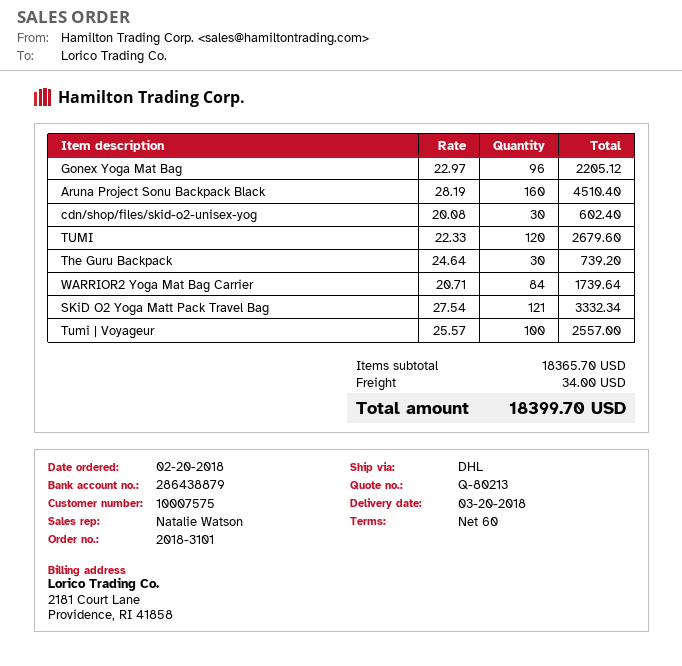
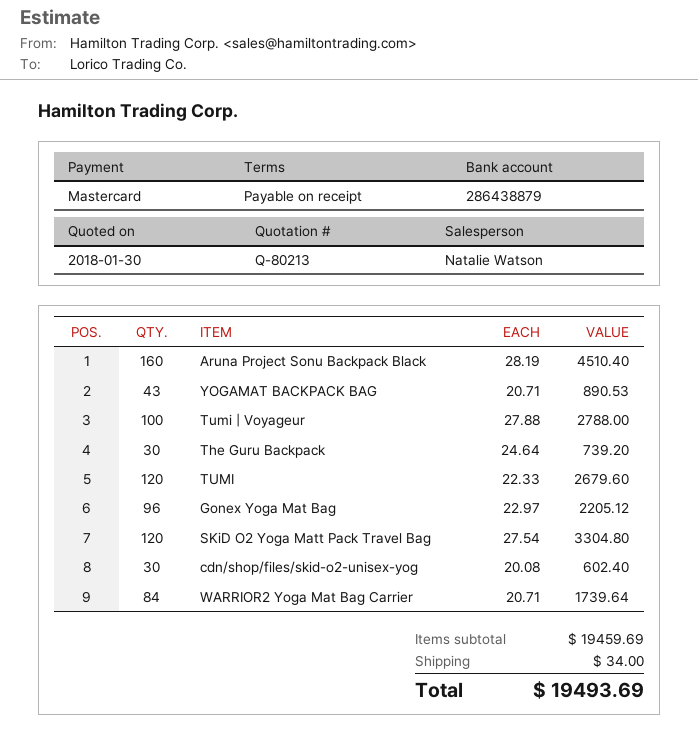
payment terms: 60 days -> on receipt
SKiD O2 Yoga Matt Pack Travel Bag: 121 x 27.54 = 3332.34 -> 120 x 27.54 = 3304.80
Tumi | Voyageur: 100 x 25.57 = 2557.00 -> 100 x 27.88 = 2788.00
YOGAMAT BACKPACK BAG: none -> 43 x 20.71 = 890.53
subtotal: 18365.70 -> 19459.69
total: 18399.70 -> 19493.69

